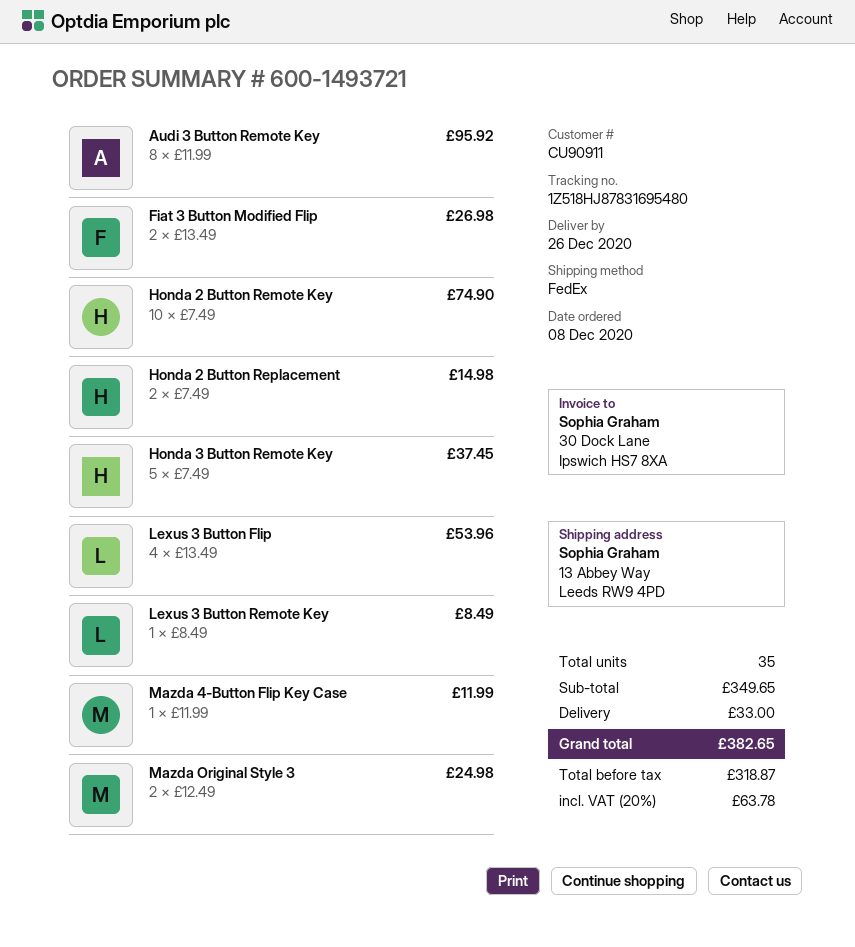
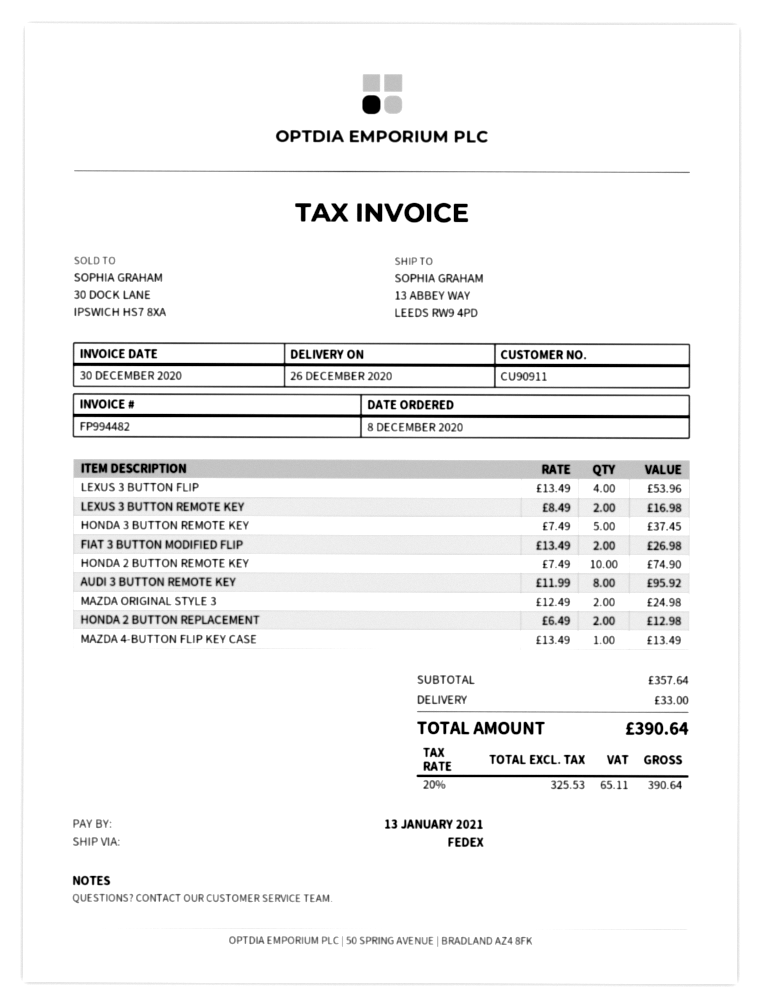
Honda 2 Button Replacement: 2 x 7.49 = 14.98 -> 2 x 6.49 = 12.98
Lexus 3 Button Remote Key: 1 x 8.49 = 8.49 -> 2 x 8.49 = 16.98
Mazda 4-Button Flip Key Case: 1 x 11.99 = 11.99 -> 1 x 13.49 = 13.49
subtotal: 349.65 -> 357.64
net: 318.87 -> 325.53
tax: 20% = 63.78 -> 20% = 65.11
total: 382.65 -> 390.64

